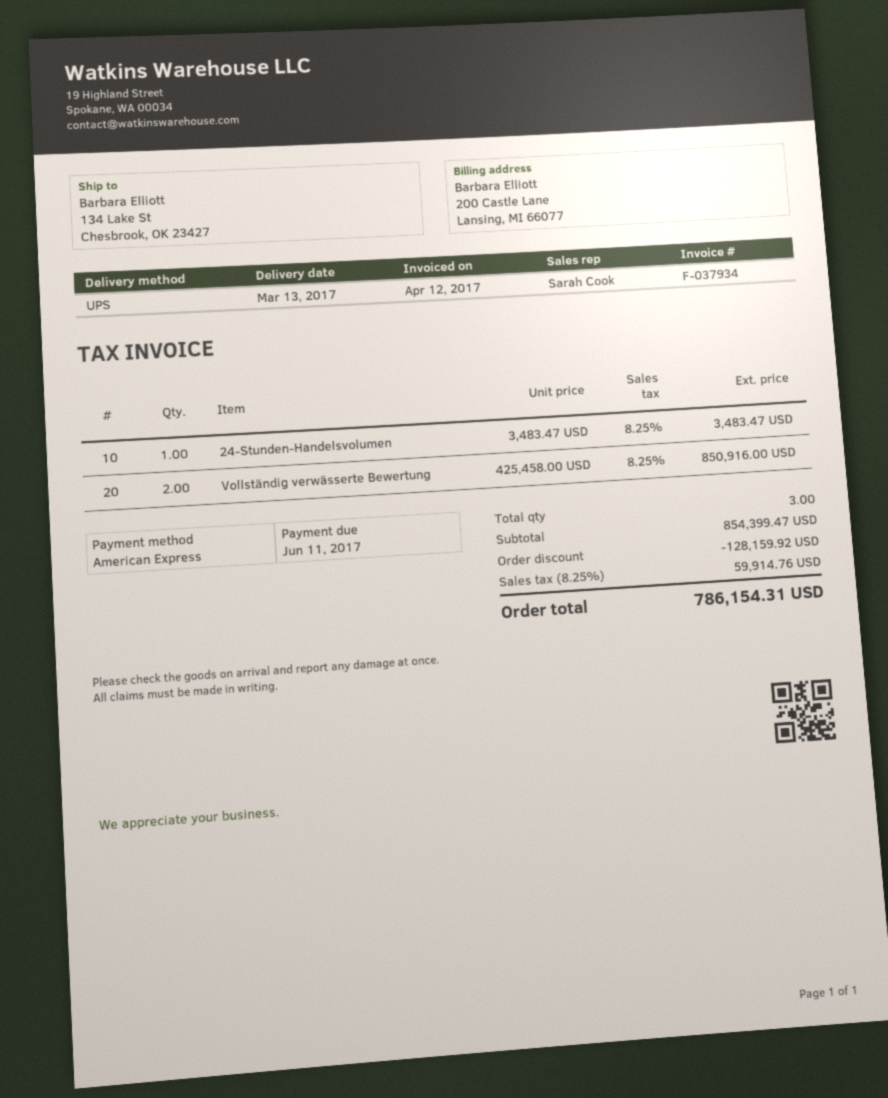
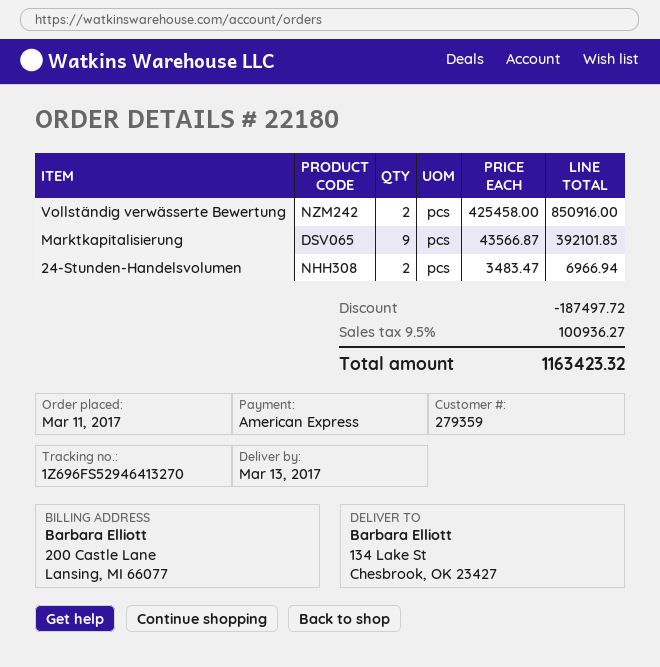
24-Stunden-Handelsvolumen: 1 x 3483.47 = 3483.47 -> 2 x 3483.47 = 6966.94
Marktkapitalisierung: none -> 9 x 43566.87 = 392101.83
discount: 128159.92 -> 187497.72
tax: 8.25% = 59914.76 -> 9.5% = 100936.27
total: 786154.31 -> 1163423.32

